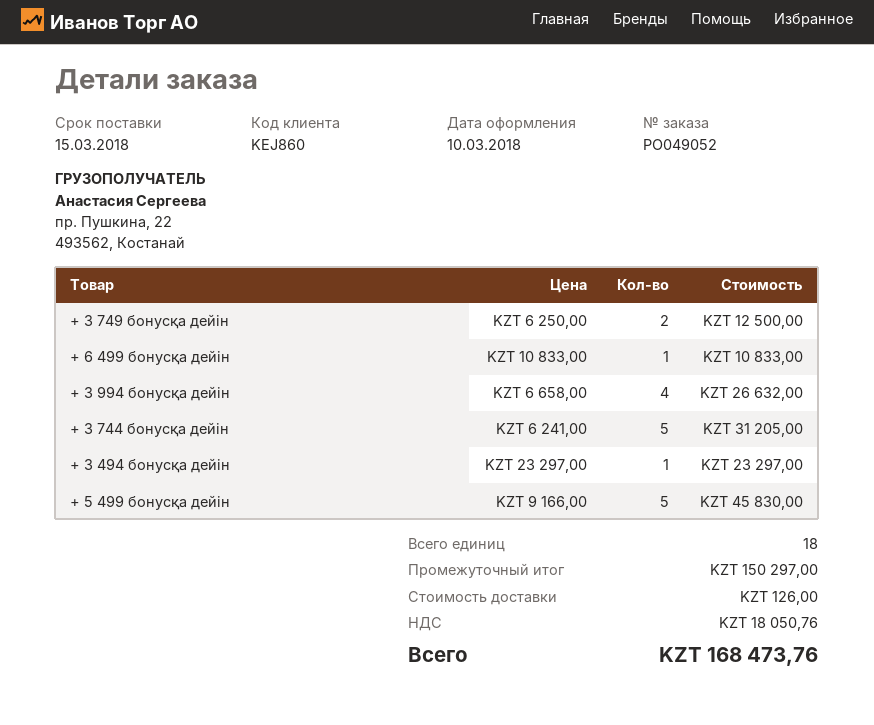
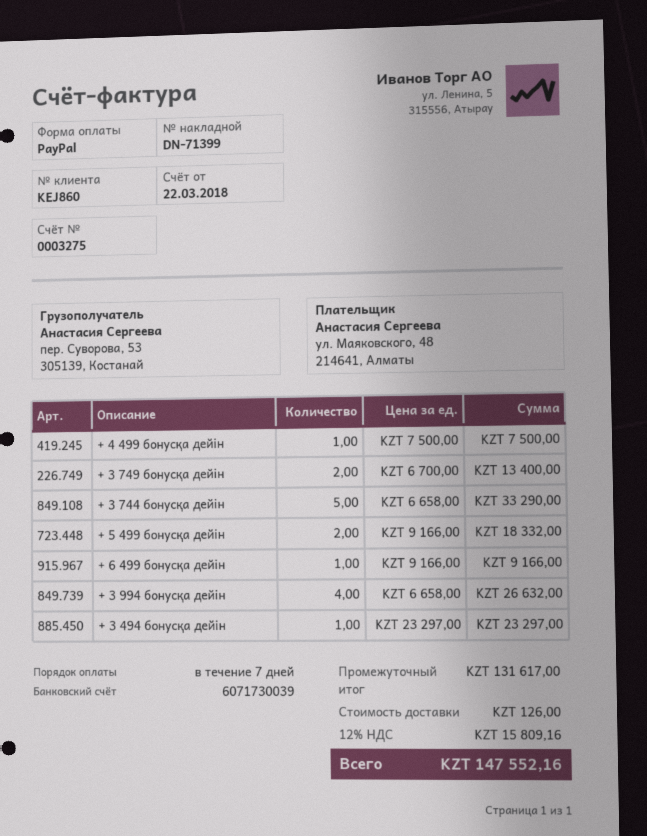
ship to: пр. Пушкина, 22, 493562, Костанай -> пер. Суворова, 53, 305139, Костанай
+ 3 749 бонусқа дейін: 2 x 6250.00 = 12500.00 -> 2 x 6700.00 = 13400.00
+ 6 499 бонусқа дейін: 1 x 10833.00 = 10833.00 -> 1 x 9166.00 = 9166.00
+ 3 744 бонусқа дейін: 5 x 6241.00 = 31205.00 -> 5 x 6658.00 = 33290.00
+ 5 499 бонусқа дейін: 5 x 9166.00 = 45830.00 -> 2 x 9166.00 = 18332.00
+ 4 499 бонусқа дейін: none -> 1 x 7500.00 = 7500.00
subtotal: 150297.00 -> 131617.00
tax: 18050.76 -> 15809.16
total: 168473.76 -> 147552.16

